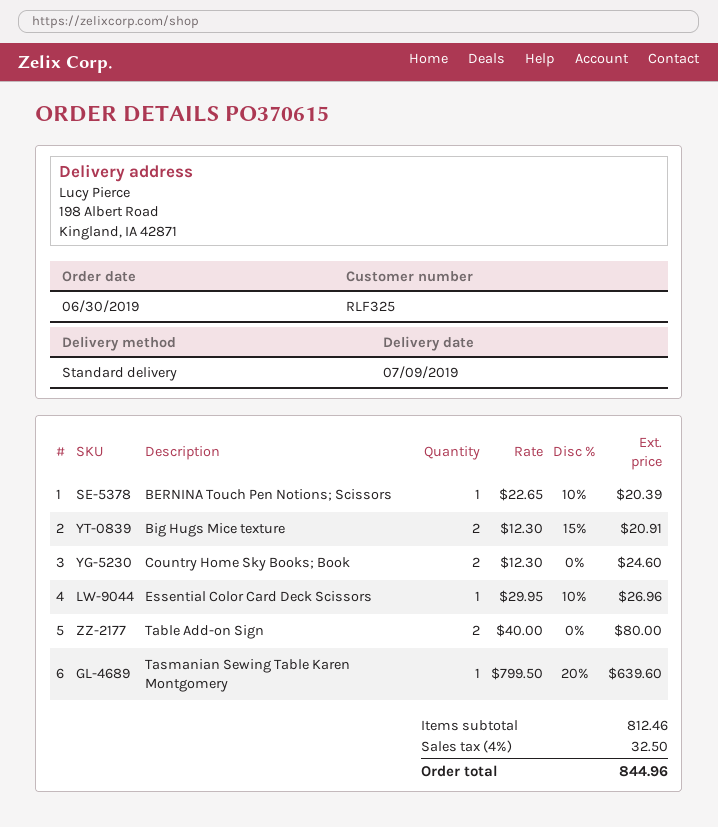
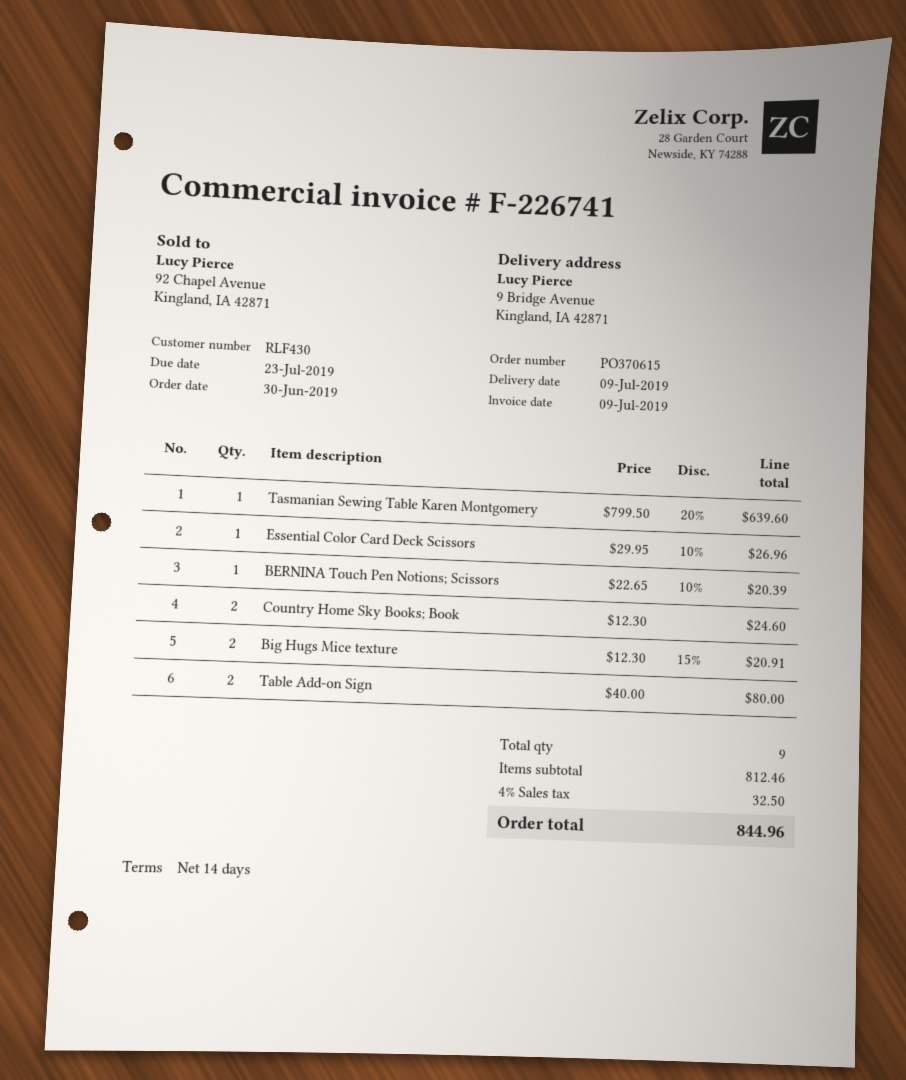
customer number: RLF325 -> RLF430
ship to: 198 Albert Road, Kingland, IA 42871 -> 9 Bridge Avenue, Kingland, IA 42871

